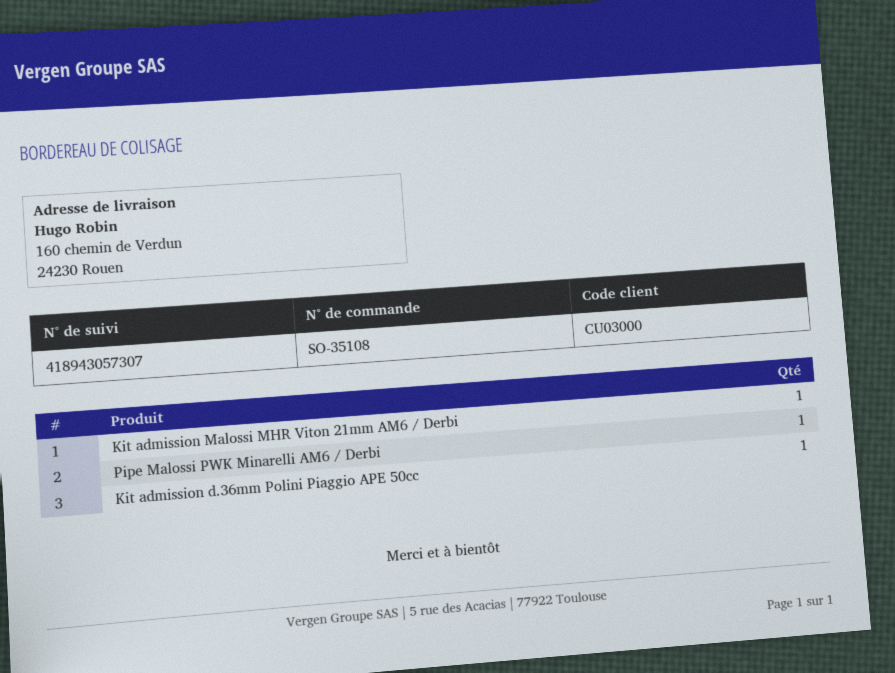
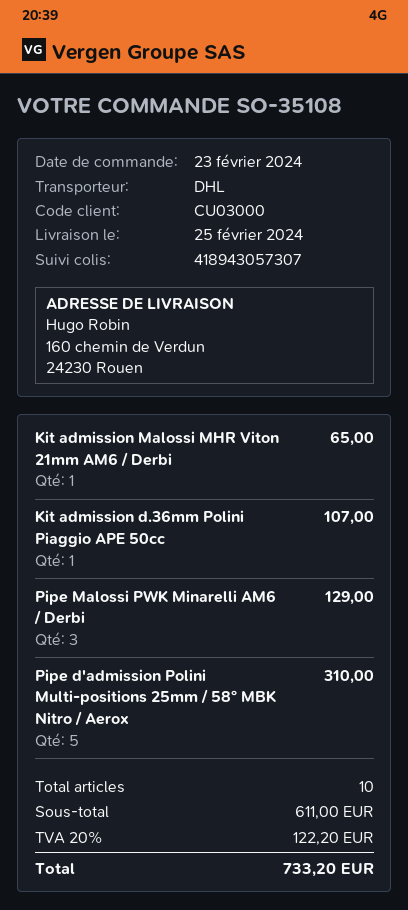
Pipe Malossi PWK Minarelli AM6 / Derbi: 1 -> 3
Pipe d'admission Polini Multi-positions 25mm / 58° MBK Nitro / Aerox: none -> 5

